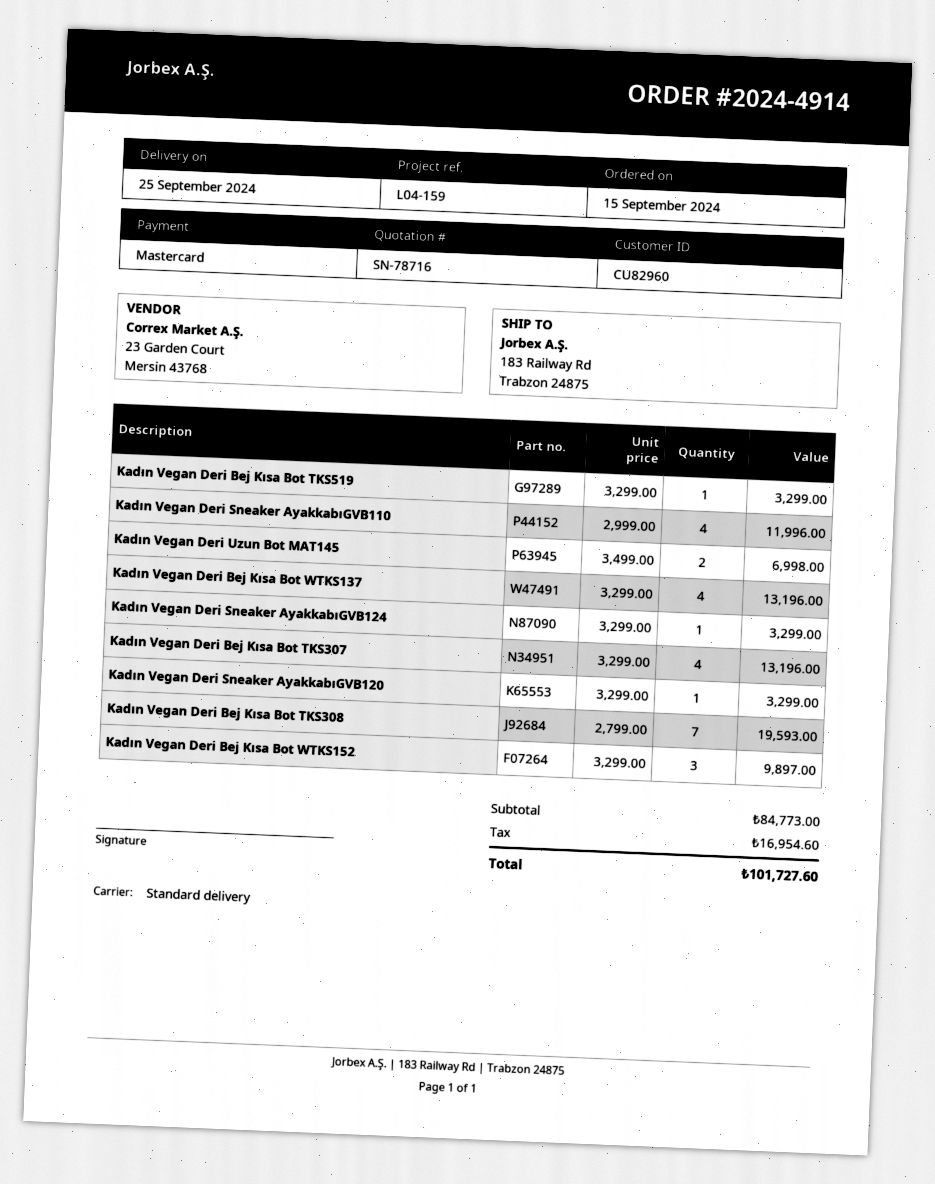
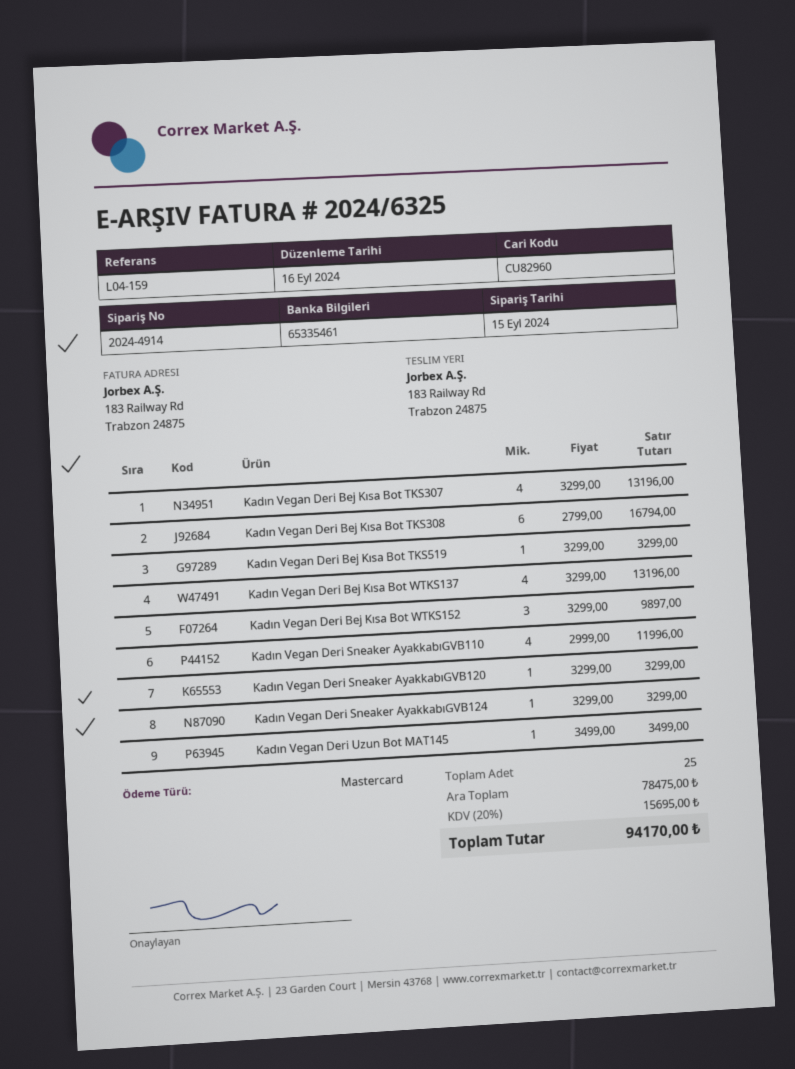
Kadın Vegan Deri Uzun Bot MAT145: 2 x 3499.00 = 6998.00 -> 1 x 3499.00 = 3499.00
Kadın Vegan Deri Bej Kısa Bot TKS308: 7 x 2799.00 = 19593.00 -> 6 x 2799.00 = 16794.00
subtotal: 84773.00 -> 78475.00
tax: 16954.60 -> 15695.00
total: 101727.60 -> 94170.00

